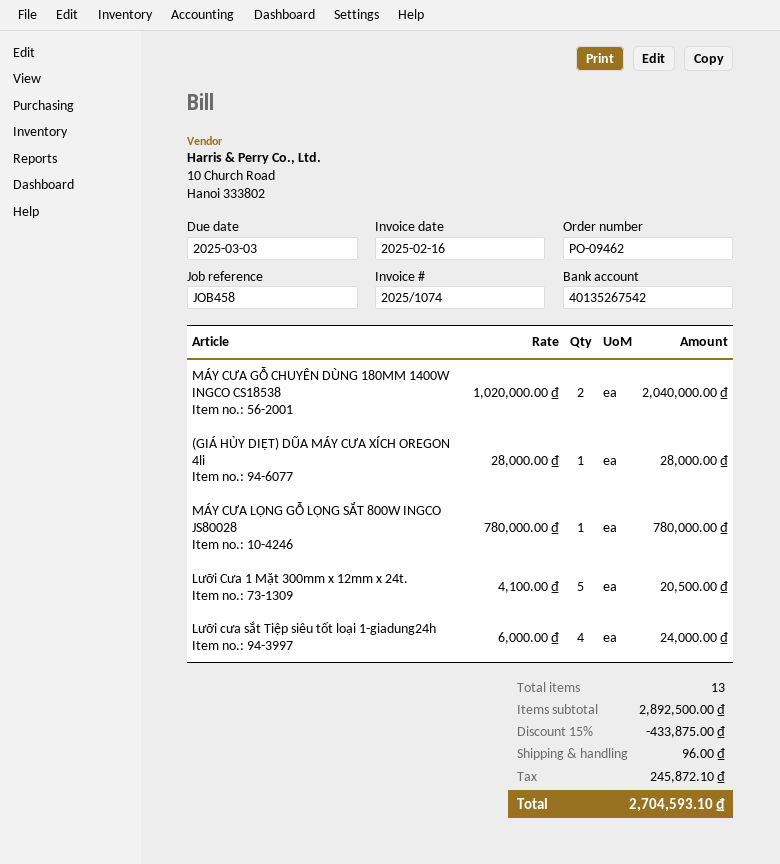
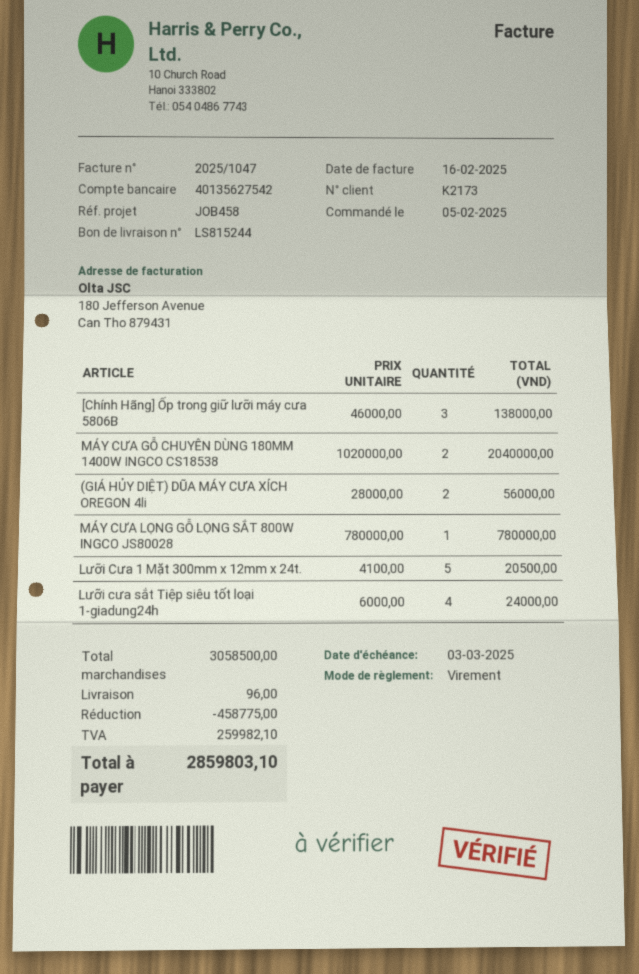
invoice number: 2025/1074 -> 2025/1047
bank account: 40135267542 -> 40135627542
(GIÁ HỦY DIỆT) DŨA MÁY CƯA XÍCH OREGON 4li: 1 x 28000.00 = 28000.00 -> 2 x 28000.00 = 56000.00
[Chính Hãng] Ốp trong giữ lưỡi máy cưa 5806B: none -> 3 x 46000.00 = 138000.00
subtotal: 2892500.00 -> 3058500.00
discount: 433875.00 -> 458775.00
tax: 245872.10 -> 259982.10
total: 2704593.10 -> 2859803.10

